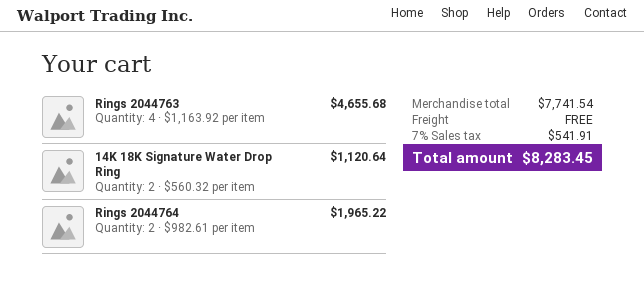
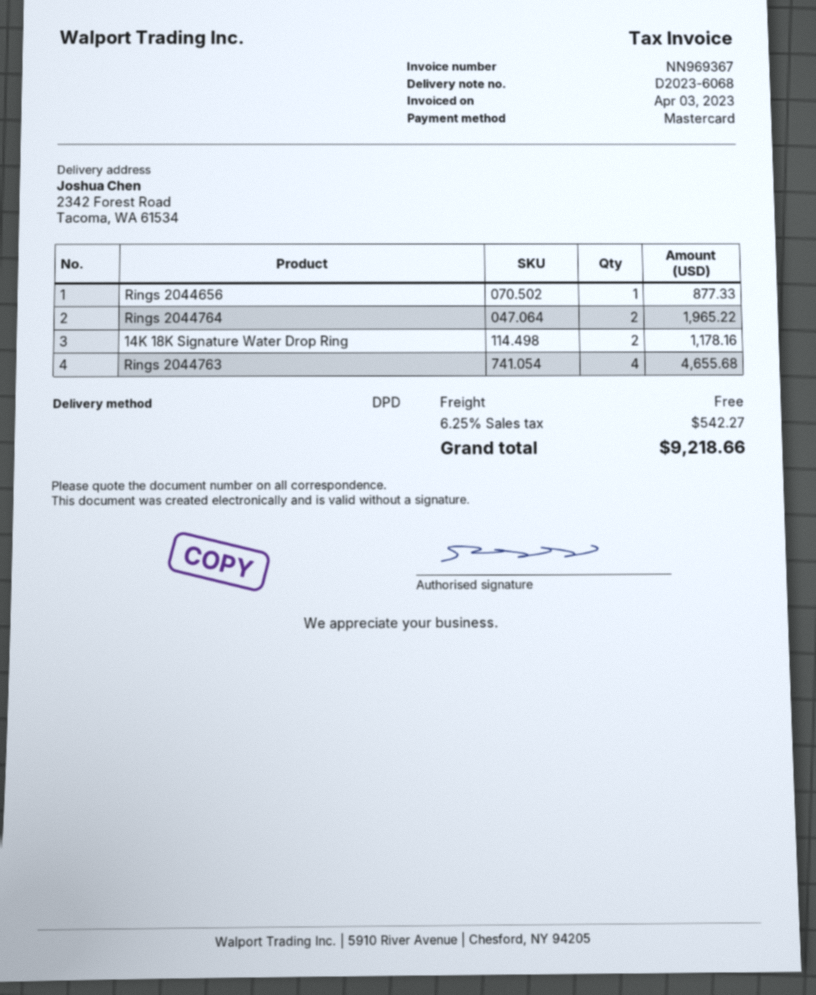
14K 18K Signature Water Drop Ring: 2 for 1120.64 -> 2 for 1178.16
Rings 2044656: none -> 1 for 877.33
tax: 7% = 541.91 -> 6.25% = 542.27
total: 8283.45 -> 9218.66

